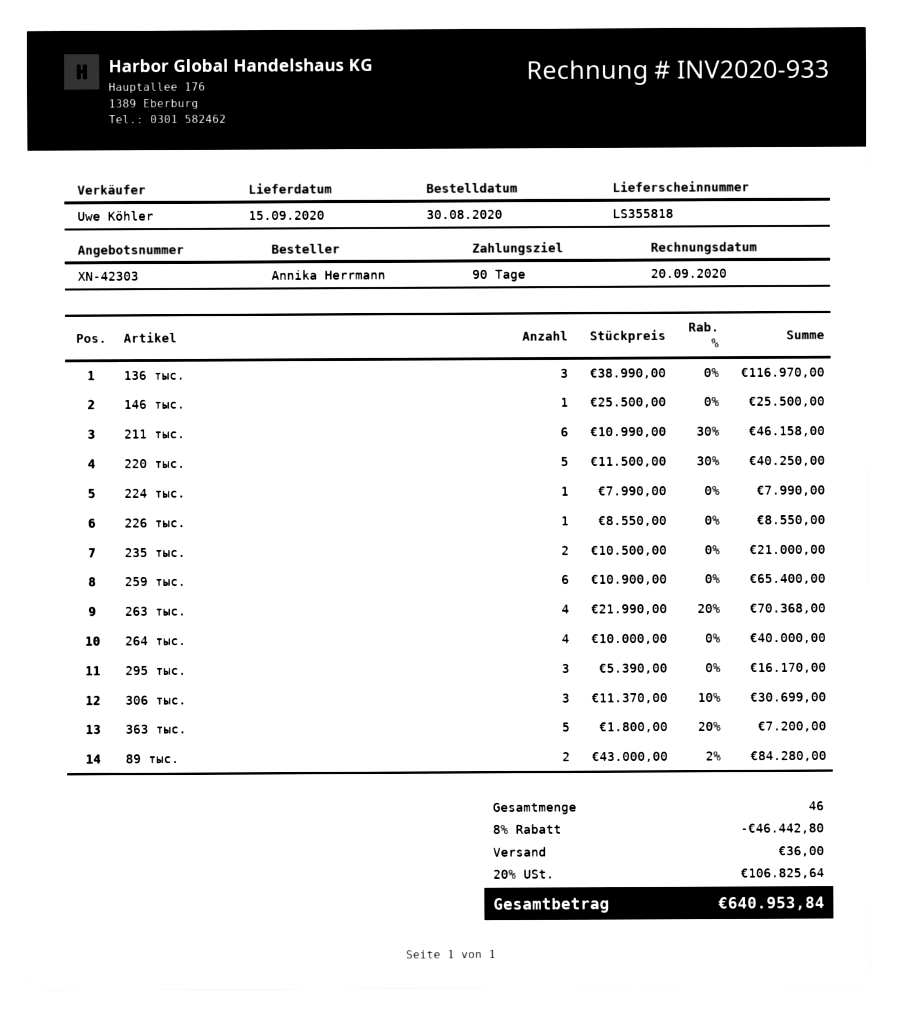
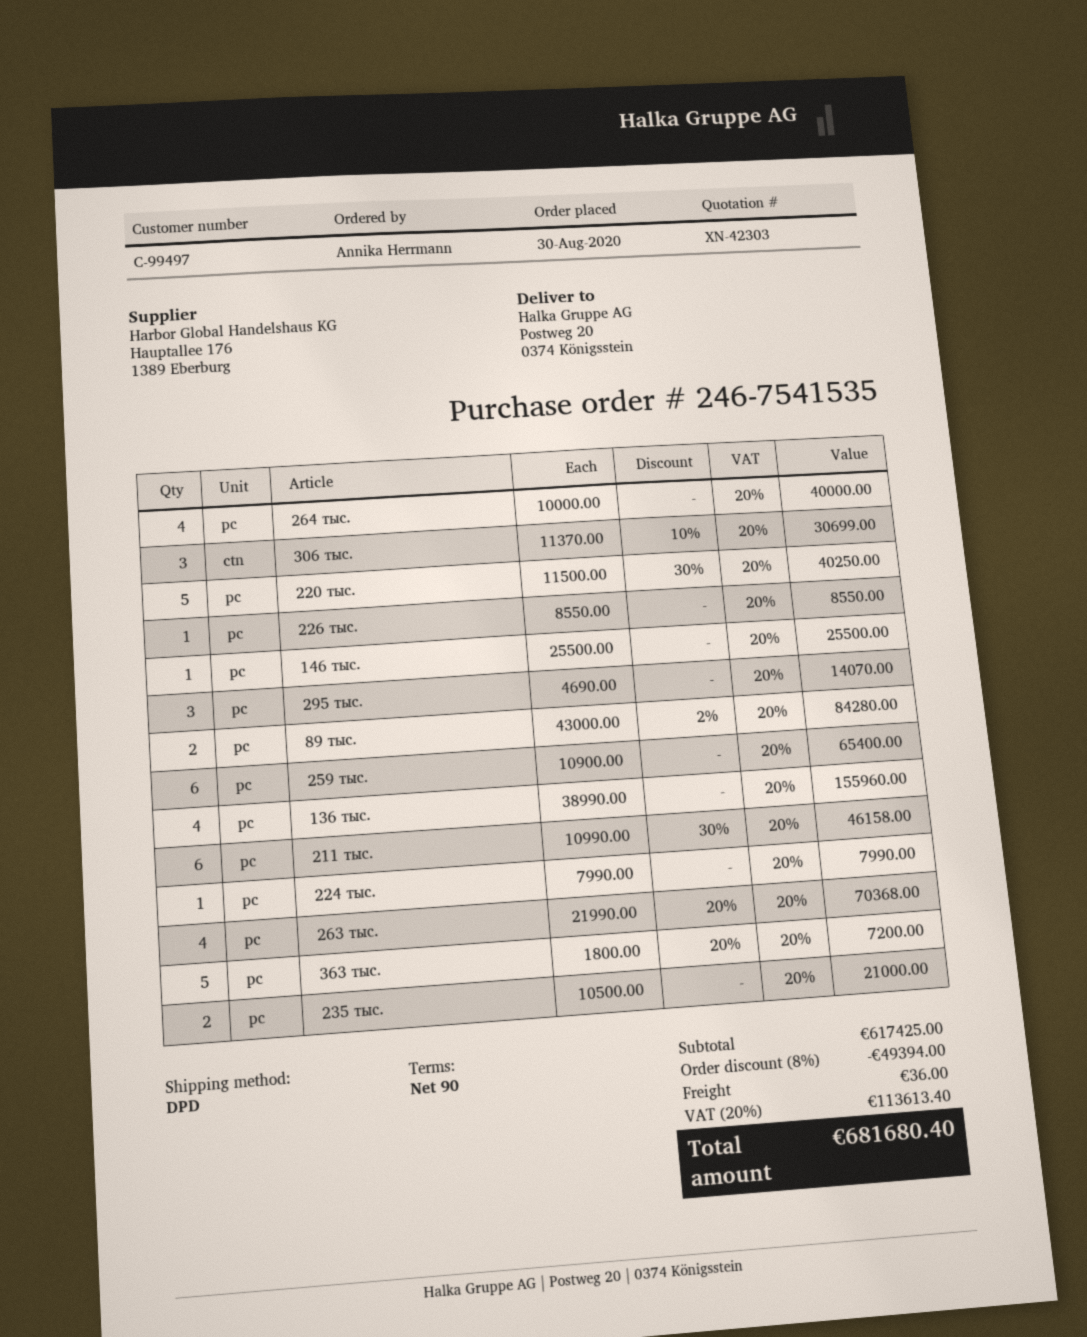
136 тыс.: 3 x 38990.00 = 116970.00 -> 4 x 38990.00 = 155960.00
295 тыс.: 3 x 5390.00 = 16170.00 -> 3 x 4690.00 = 14070.00
discount: 8% = 46442.80 -> 8% = 49394.00
tax: 20% = 106825.64 -> 20% = 113613.40
total: 640953.84 -> 681680.40

